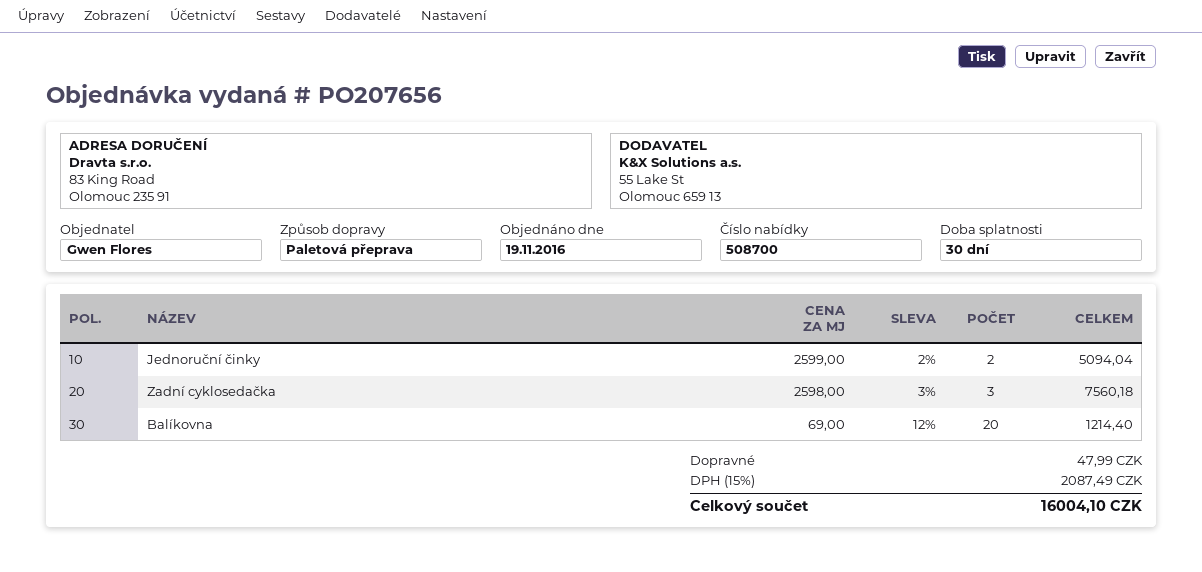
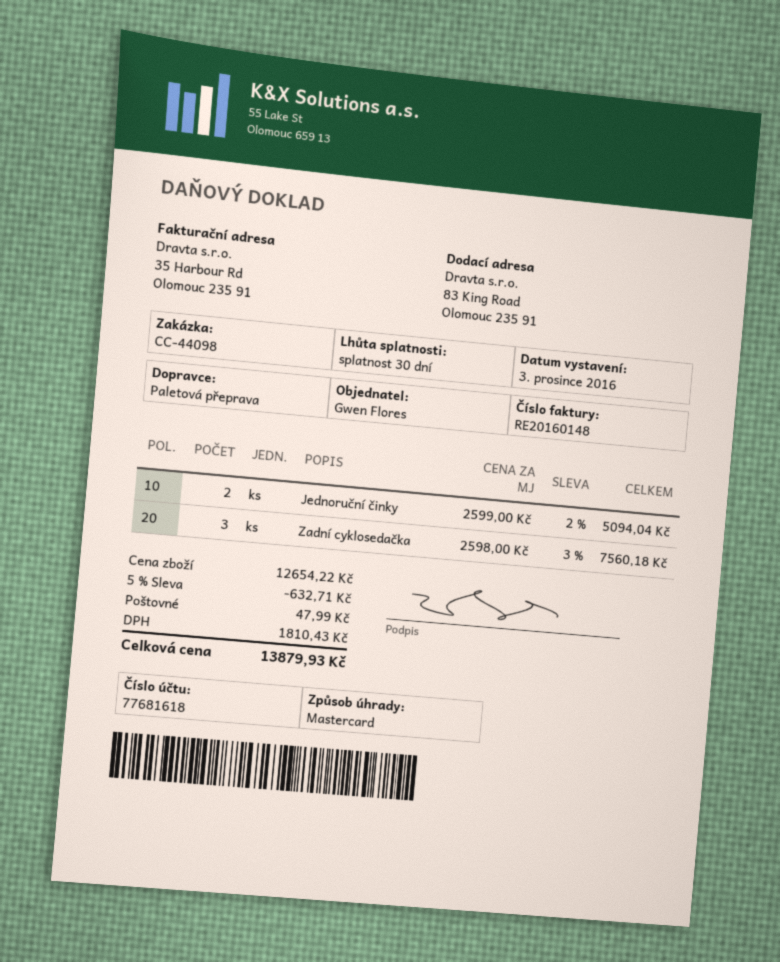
Balíkovna: 20 x 69.00 - 12% = 1214.40 -> none
discount: none -> 5% = 632.71
tax: 2087.49 -> 1810.43
total: 16004.10 -> 13879.93

